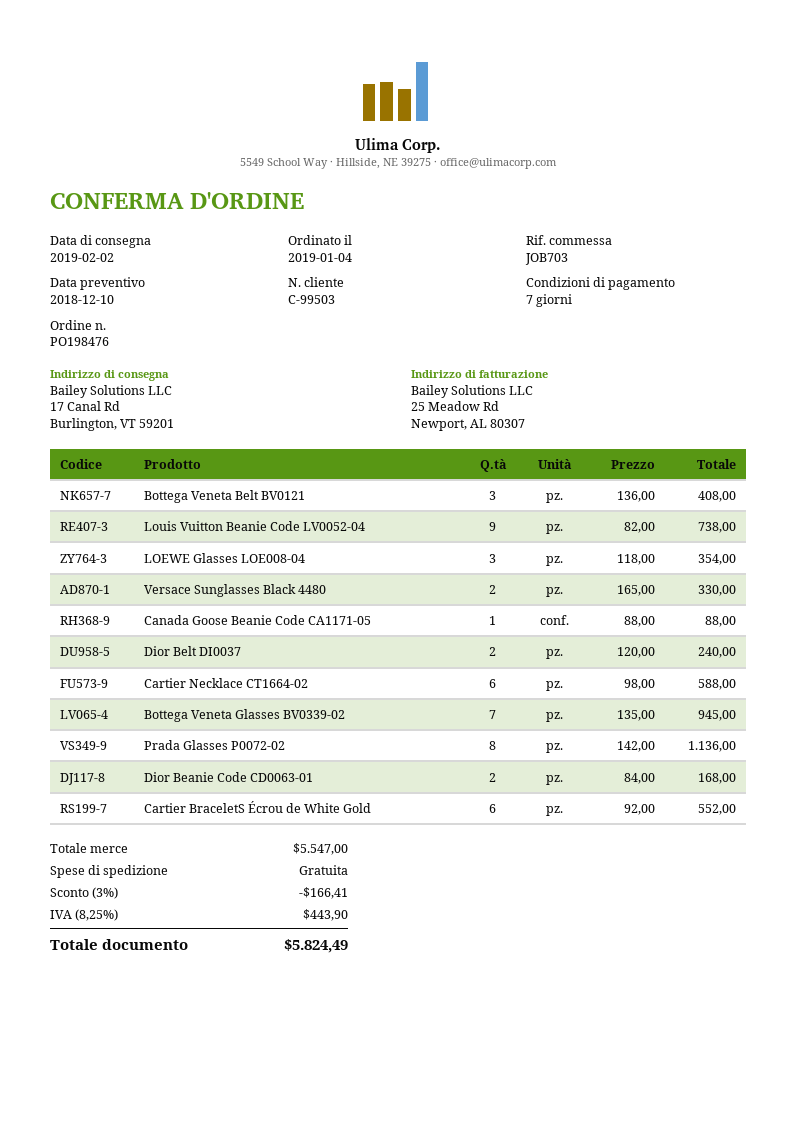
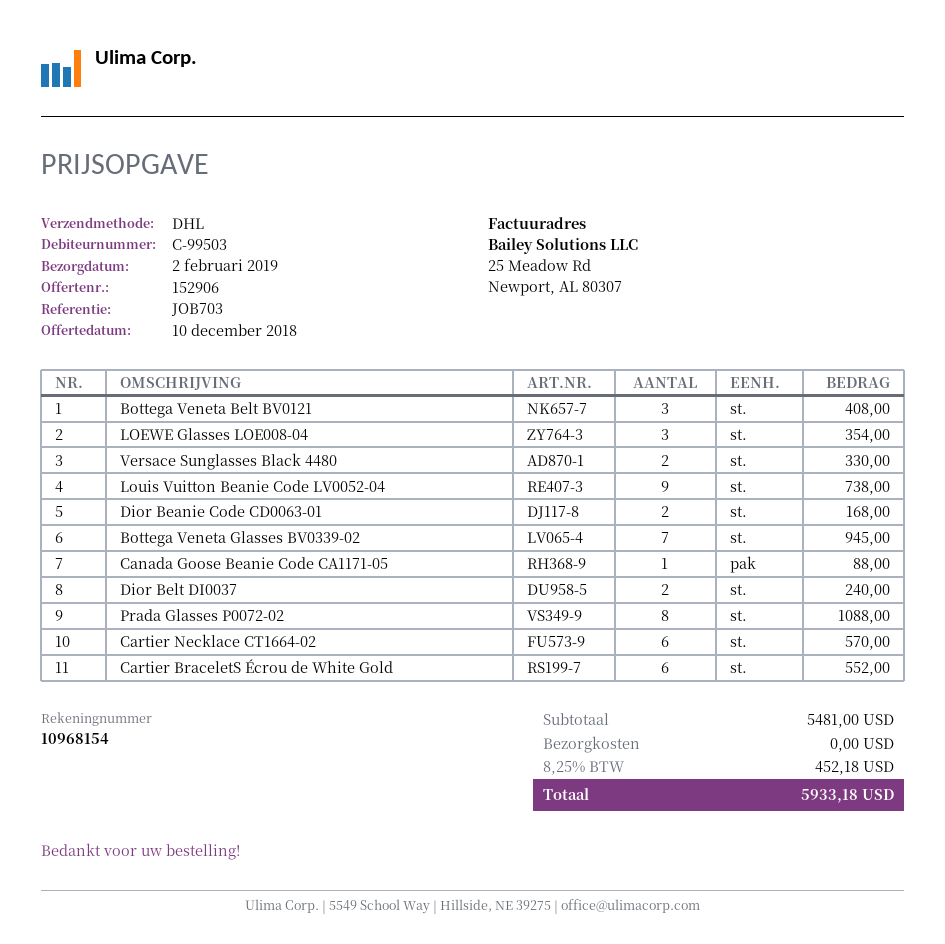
Cartier Necklace CT1664-02: 6 for 588.00 -> 6 for 570.00
Prada Glasses P0072-02: 8 for 1136.00 -> 8 for 1088.00
subtotal: 5547.00 -> 5481.00
discount: 3% = 166.41 -> none
tax: 8.25% = 443.90 -> 8.25% = 452.18
total: 5824.49 -> 5933.18

